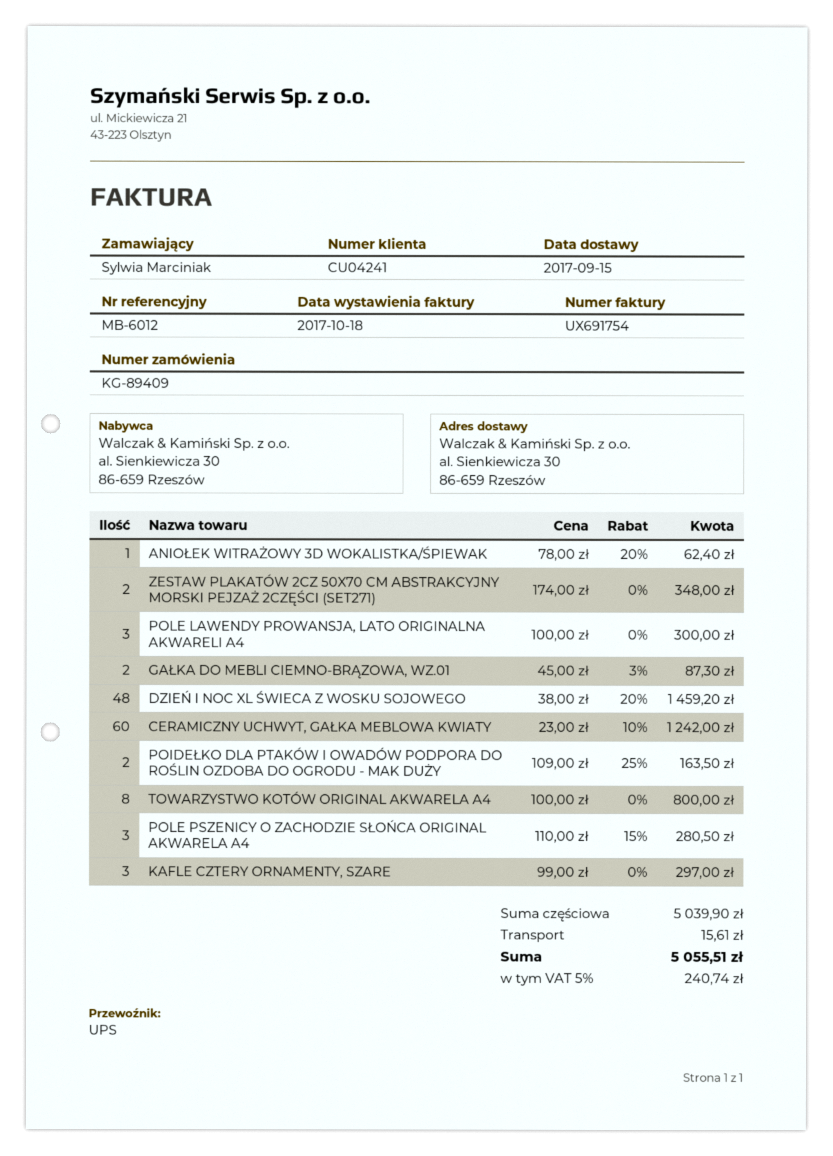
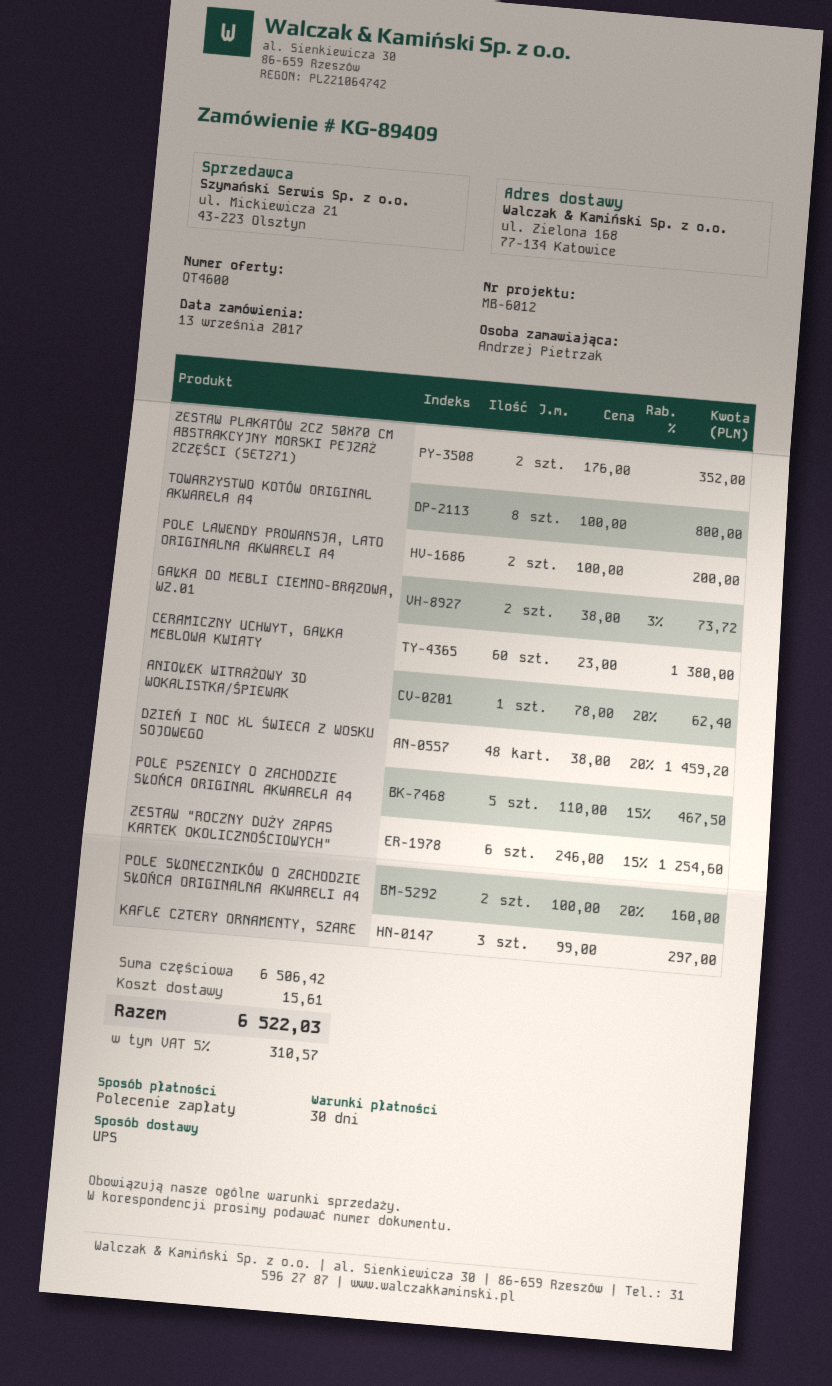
ordered by: Sylwia Marciniak -> Andrzej Pietrzak
ship to: al. Sienkiewicza 30, 86-659 Rzeszów -> ul. Zielona 168, 77-134 Katowice
ZESTAW PLAKATÓW 2CZ 50X70 CM ABSTRAKCYJNY MORSKI PEJZAŻ 2CZĘŚCI (SET271): 2 x 174.00 = 348.00 -> 2 x 176.00 = 352.00
POLE LAWENDY PROWANSJA, LATO ORIGINALNA AKWARELI A4: 3 x 100.00 = 300.00 -> 2 x 100.00 = 200.00
GAŁKA DO MEBLI CIEMNO-BRĄZOWA, WZ.01: 2 x 45.00 - 3% = 87.30 -> 2 x 38.00 - 3% = 73.72
CERAMICZNY UCHWYT, GAŁKA MEBLOWA KWIATY: 60 x 23.00 - 10% = 1242.00 -> 60 x 23.00 = 1380.00
POIDEŁKO DLA PTAKÓW I OWADÓW PODPORA DO ROŚLIN OZDOBA DO OGRODU - MAK DUŻY: 2 x 109.00 - 25% = 163.50 -> none
POLE PSZENICY O ZACHODZIE SŁOŃCA ORIGINAL AKWARELA A4: 3 x 110.00 - 15% = 280.50 -> 5 x 110.00 - 15% = 467.50
ZESTAW "ROCZNY DUŻY ZAPAS KARTEK OKOLICZNOŚCIOWYCH": none -> 6 x 246.00 - 15% = 1254.60
POLE SŁONECZNIKÓW O ZACHODZIE SŁOŃCA ORIGINALNA AKWARELI A4: none -> 2 x 100.00 - 20% = 160.00
subtotal: 5039.90 -> 6506.42
tax: 5% = 240.74 -> 5% = 310.57
total: 5055.51 -> 6522.03

